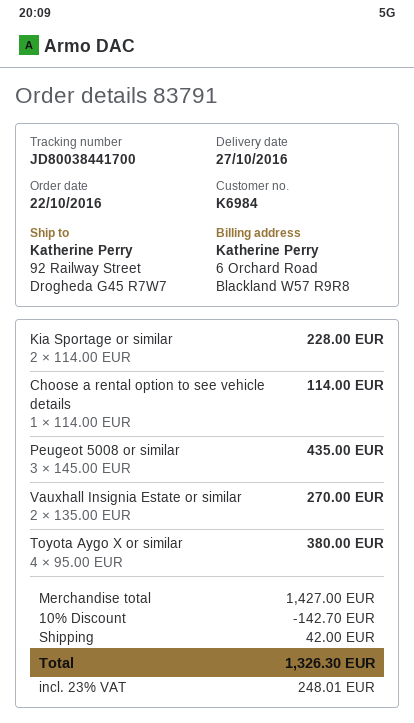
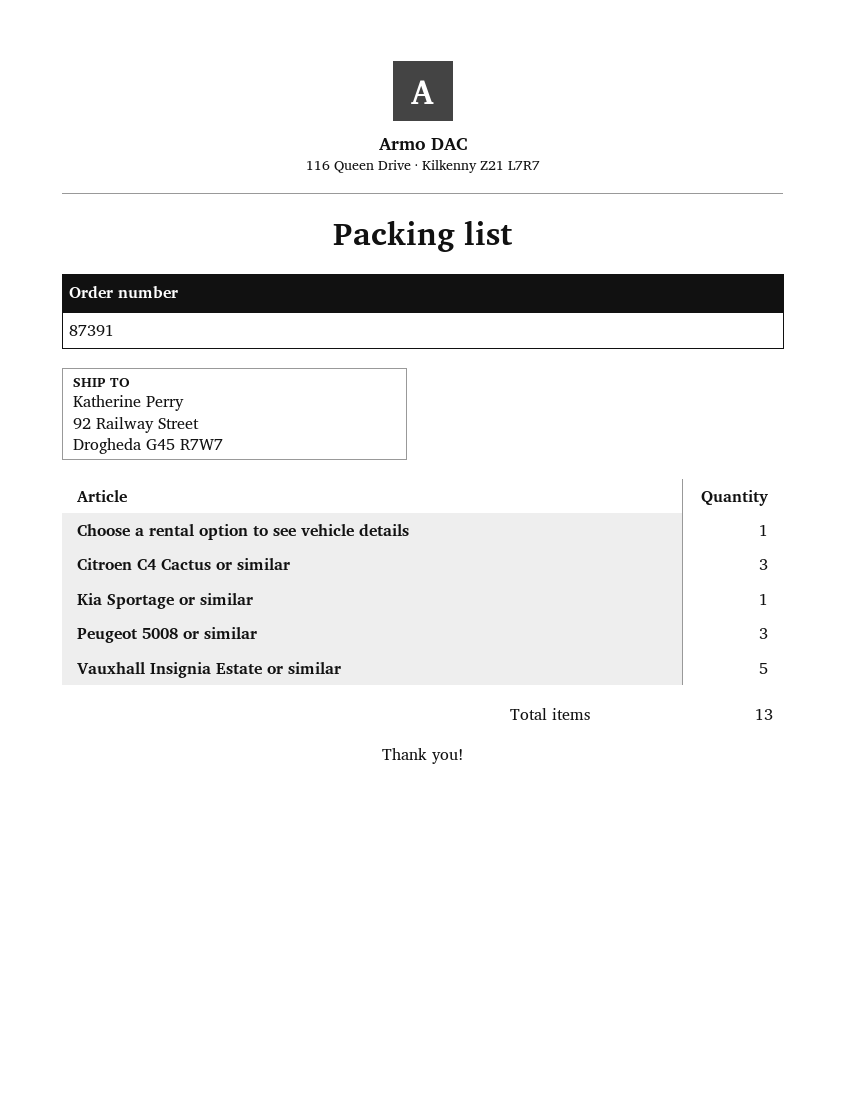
order number: 83791 -> 87391
Kia Sportage or similar: 2 -> 1
Vauxhall Insignia Estate or similar: 2 -> 5
Toyota Aygo X or similar: 4 -> none
Citroen C4 Cactus or similar: none -> 3

